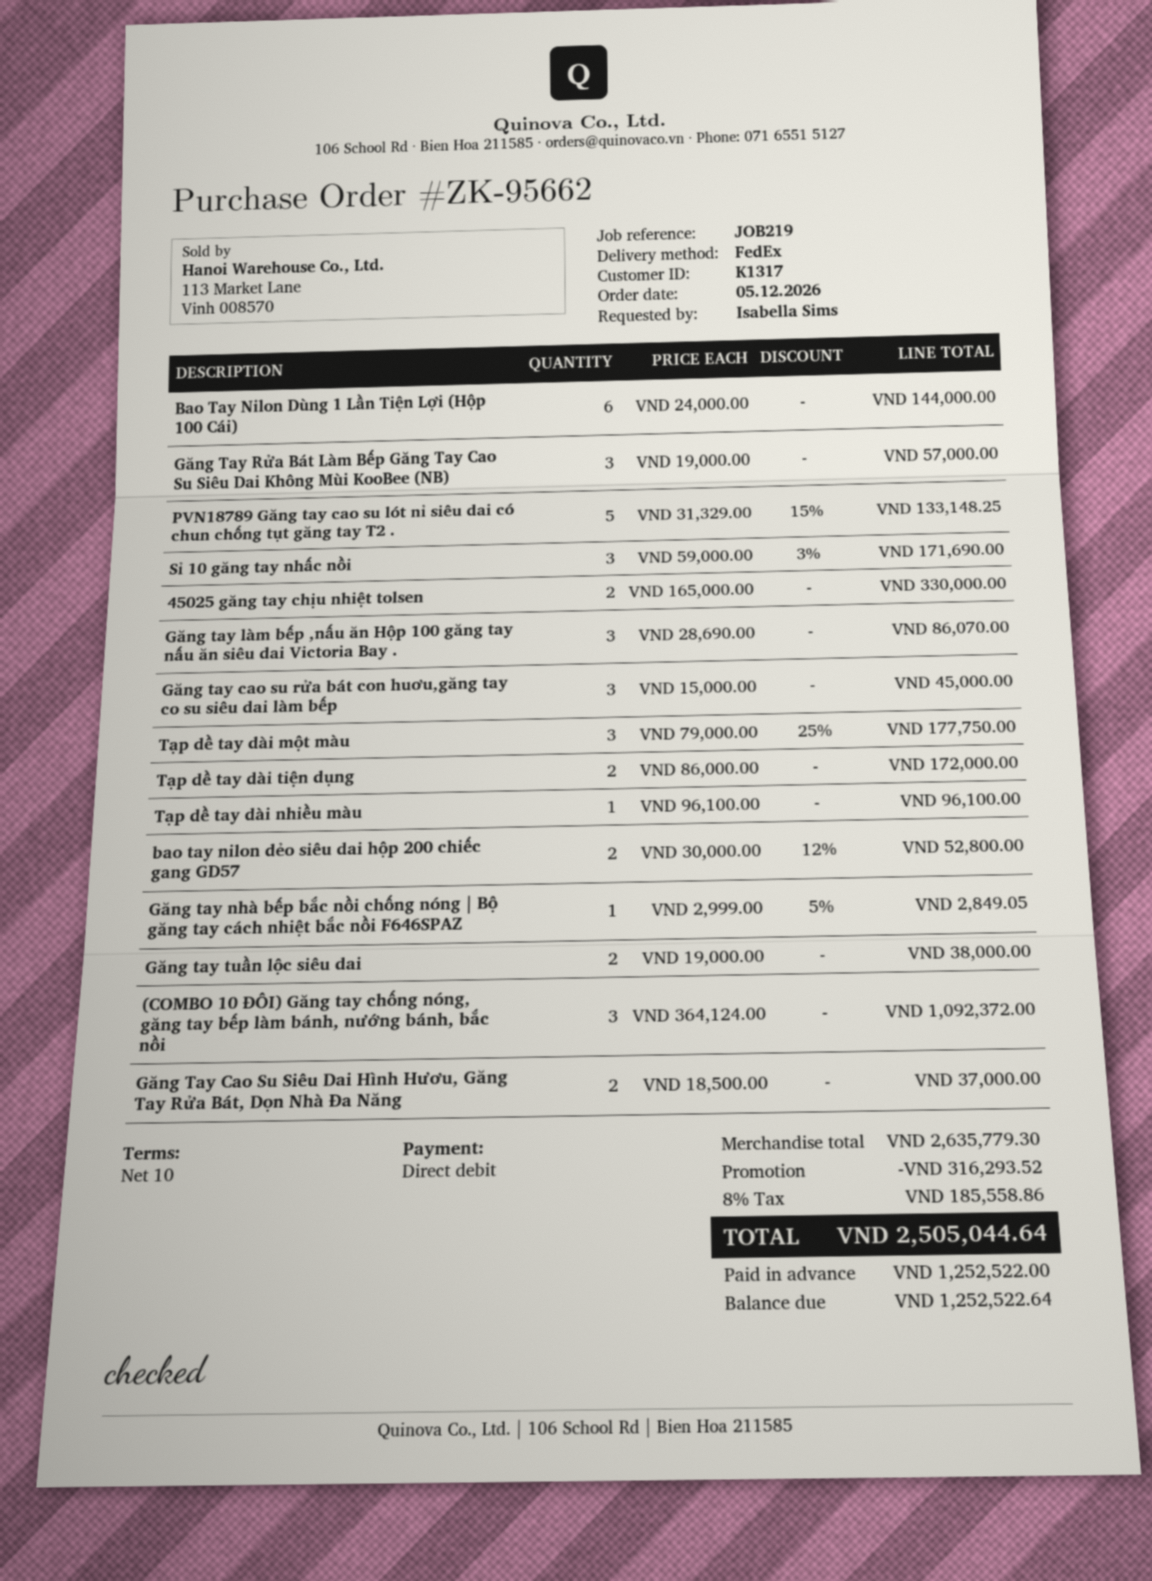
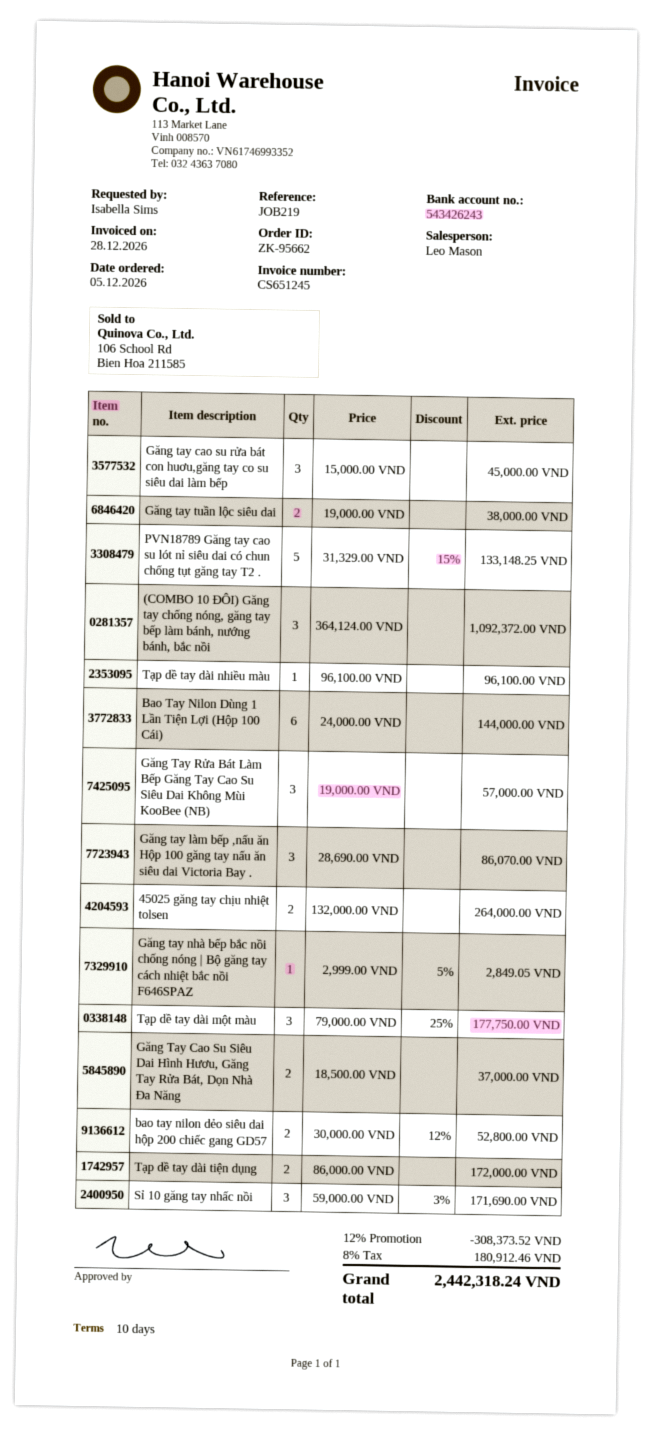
45025 găng tay chịu nhiệt tolsen: 2 x 165000.00 = 330000.00 -> 2 x 132000.00 = 264000.00
discount: 316293.52 -> 308373.52
tax: 8% = 185558.86 -> 8% = 180912.46
total: 2505044.64 -> 2442318.24

